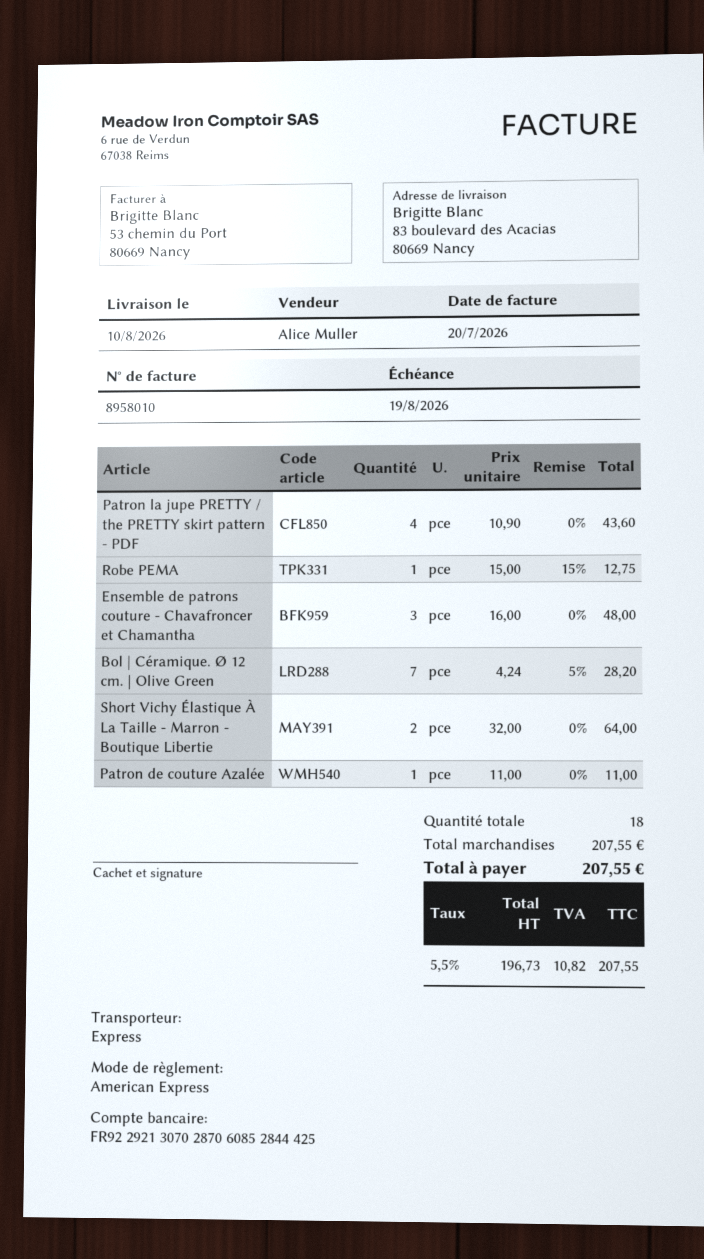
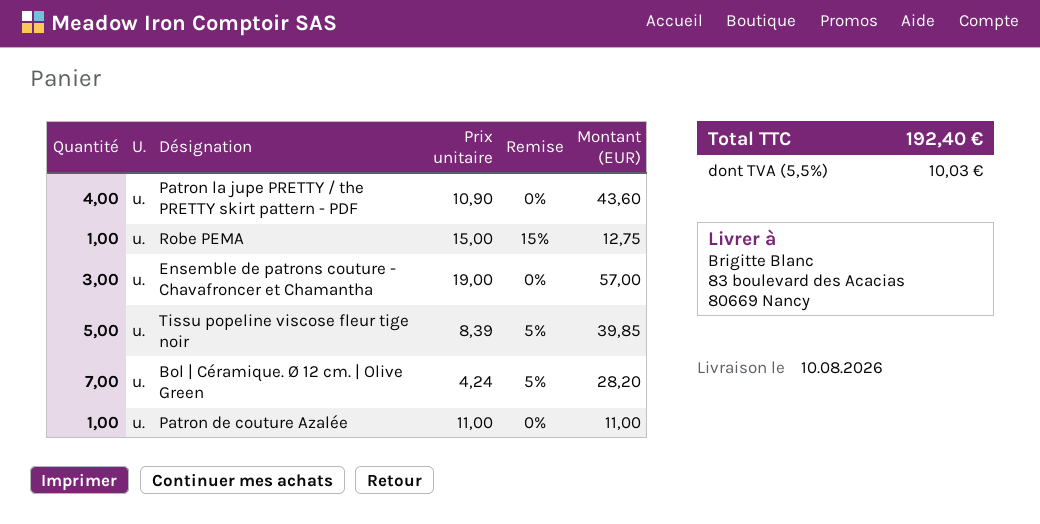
Ensemble de patrons couture - Chavafroncer et Chamantha: 3 x 16.00 = 48.00 -> 3 x 19.00 = 57.00
Short Vichy Élastique À La Taille - Marron - Boutique Libertie: 2 x 32.00 = 64.00 -> none
Tissu popeline viscose fleur tige noir: none -> 5 x 8.39 - 5% = 39.85
tax: 5.5% = 10.82 -> 5.5% = 10.03
total: 207.55 -> 192.40

